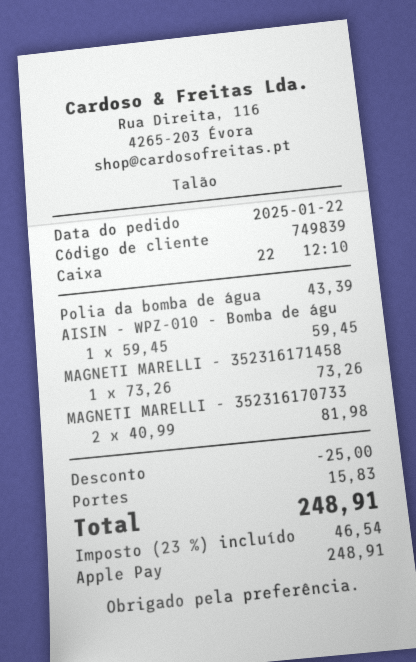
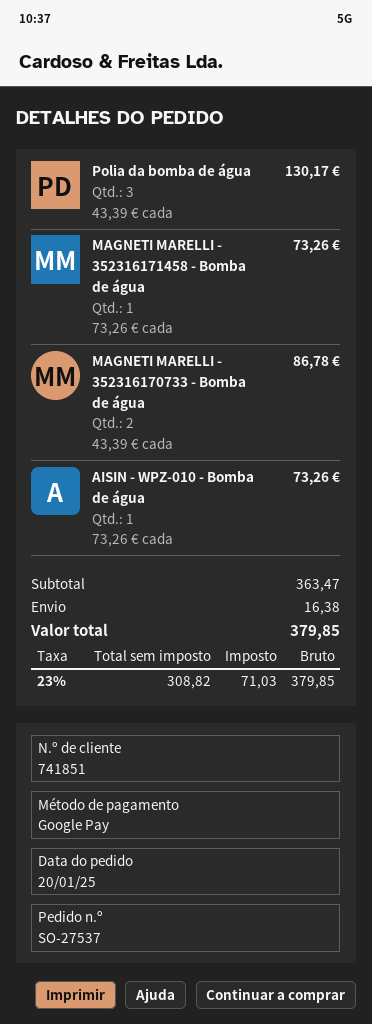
order date: 2025-01-22 -> 2025-01-20
customer number: 749839 -> 741851
payment method: Apple Pay -> Google Pay
Polia da bomba de água: 1 x 43.39 = 43.39 -> 3 x 43.39 = 130.17
AISIN - WPZ-010 - Bomba de águ: 1 x 59.45 = 59.45 -> 1 x 73.26 = 73.26
MAGNETI MARELLI - 352316170733: 2 x 40.99 = 81.98 -> 2 x 43.39 = 86.78
discount: 25.00 -> none
shipping: 15.83 -> 16.38
tax: 23% = 46.54 -> 23% = 71.03
total: 248.91 -> 379.85

